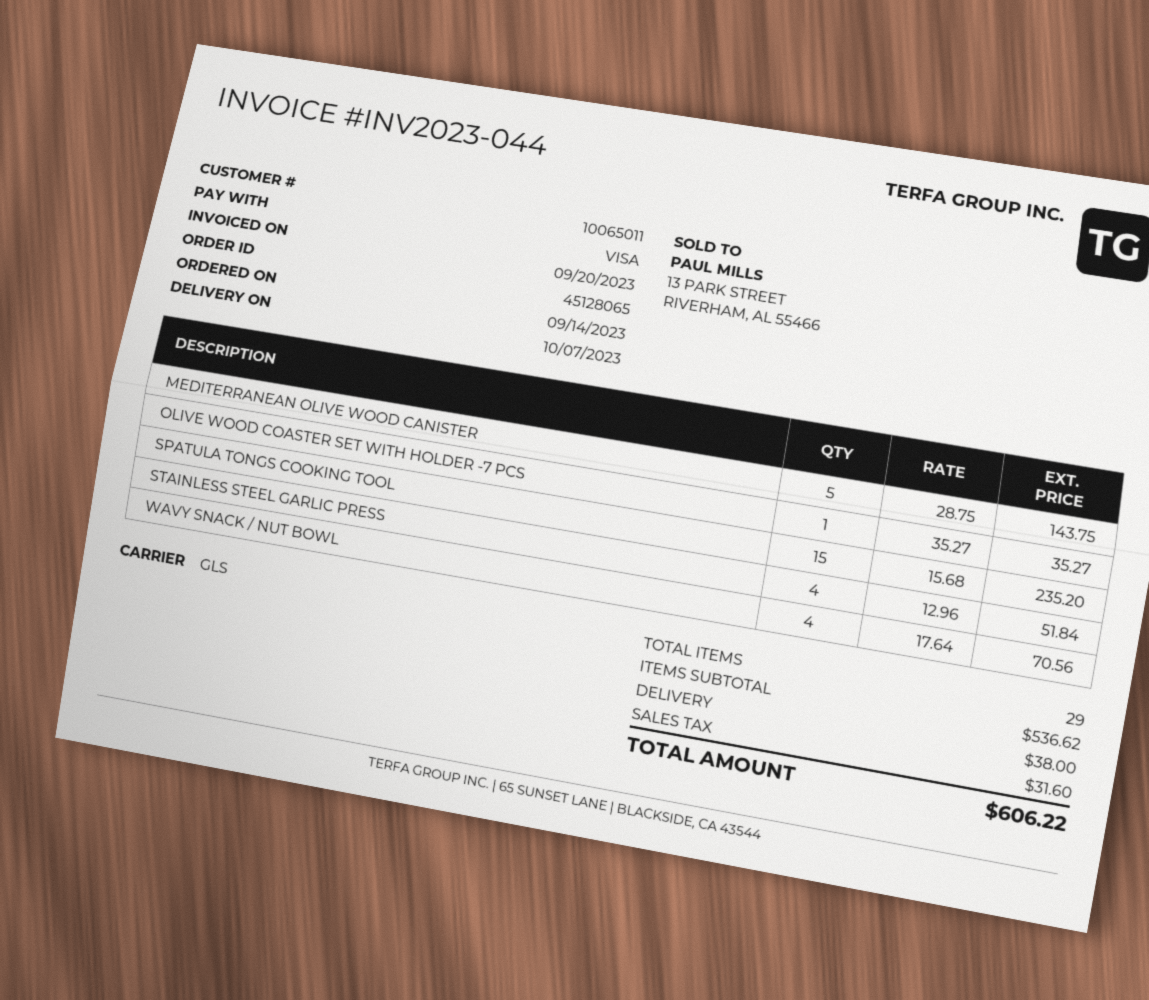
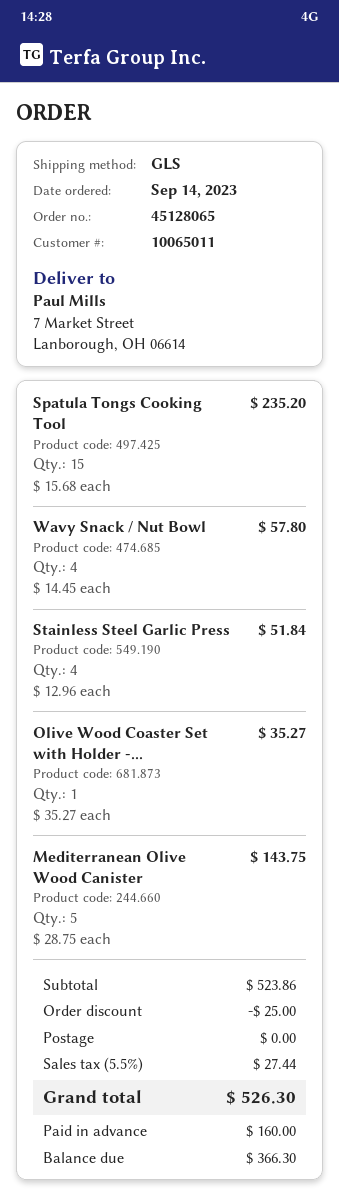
WAVY SNACK / NUT BOWL: 4 x 17.64 = 70.56 -> 4 x 14.45 = 57.80
subtotal: 536.62 -> 523.86
discount: none -> 25.00
shipping: 38.00 -> 0.00
tax: 31.60 -> 27.44
total: 606.22 -> 526.30

